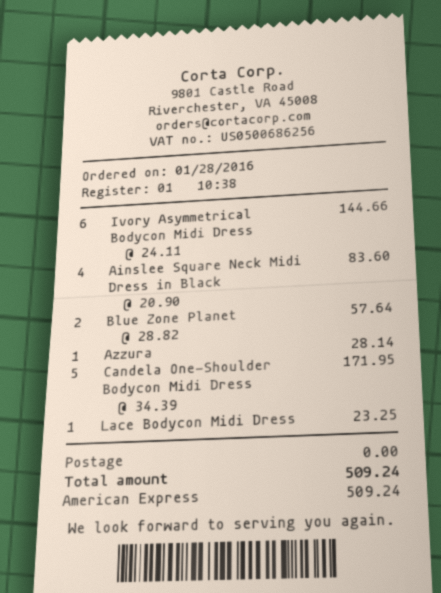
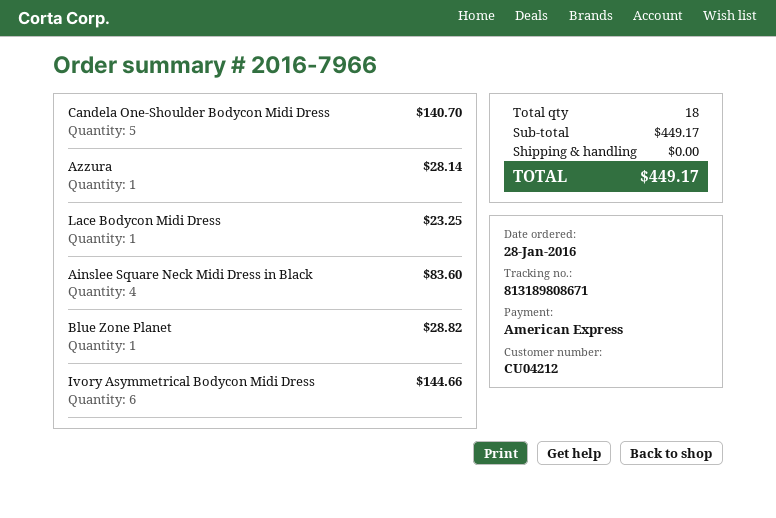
Blue Zone Planet: 2 for 57.64 -> 1 for 28.82
Candela One-Shoulder Bodycon Midi Dress: 5 for 171.95 -> 5 for 140.70
total: 509.24 -> 449.17

